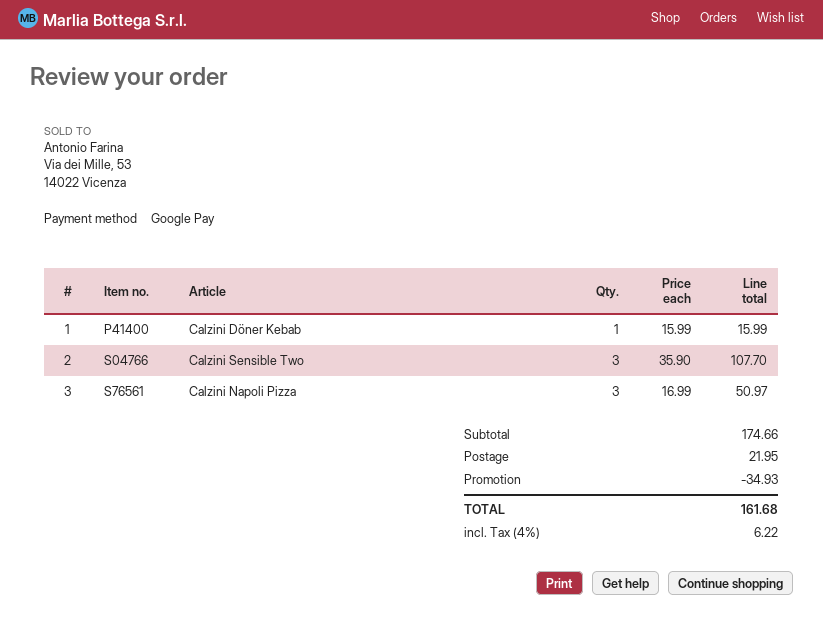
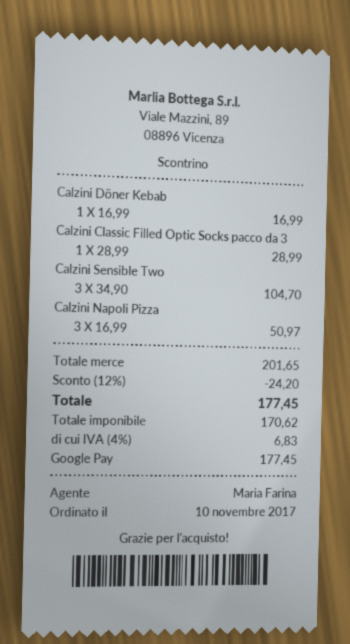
Calzini Döner Kebab: 1 x 15.99 = 15.99 -> 1 x 16.99 = 16.99
Calzini Sensible Two: 3 x 35.90 = 107.70 -> 3 x 34.90 = 104.70
Calzini Classic Filled Optic Socks pacco da 3: none -> 1 x 28.99 = 28.99
subtotal: 174.66 -> 201.65
discount: 34.93 -> 24.20
shipping: 21.95 -> none
tax: 4% = 6.22 -> 4% = 6.83
total: 161.68 -> 177.45

